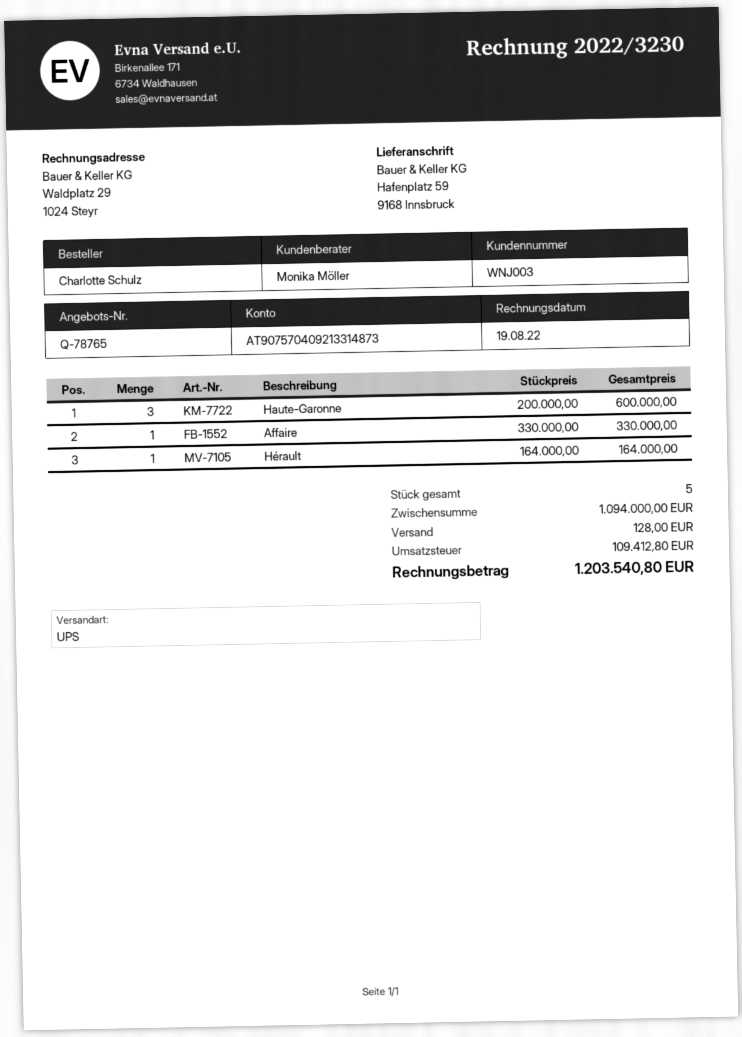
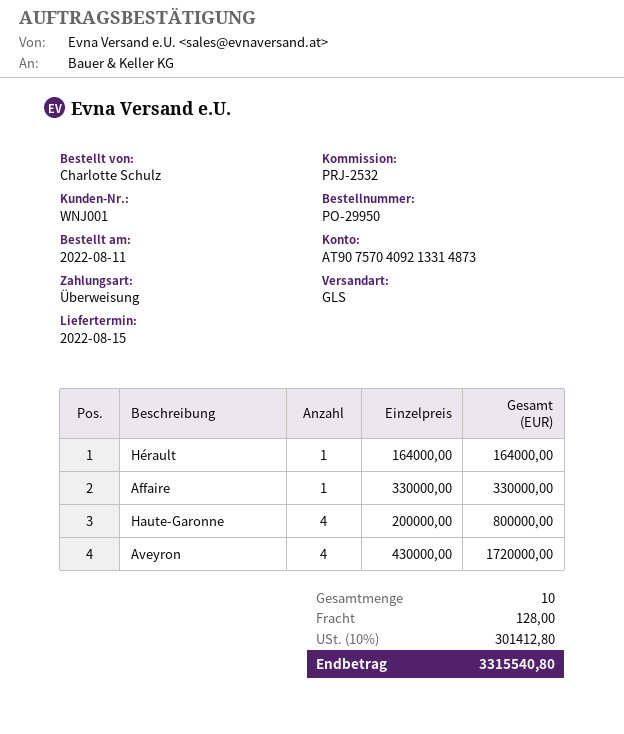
customer number: WNJ003 -> WNJ001
shipping method: UPS -> GLS
Haute-Garonne: 3 x 200000.00 = 600000.00 -> 4 x 200000.00 = 800000.00
Aveyron: none -> 4 x 430000.00 = 1720000.00
total quantity: 5 -> 10
tax: 109412.80 -> 301412.80
total: 1203540.80 -> 3315540.80

